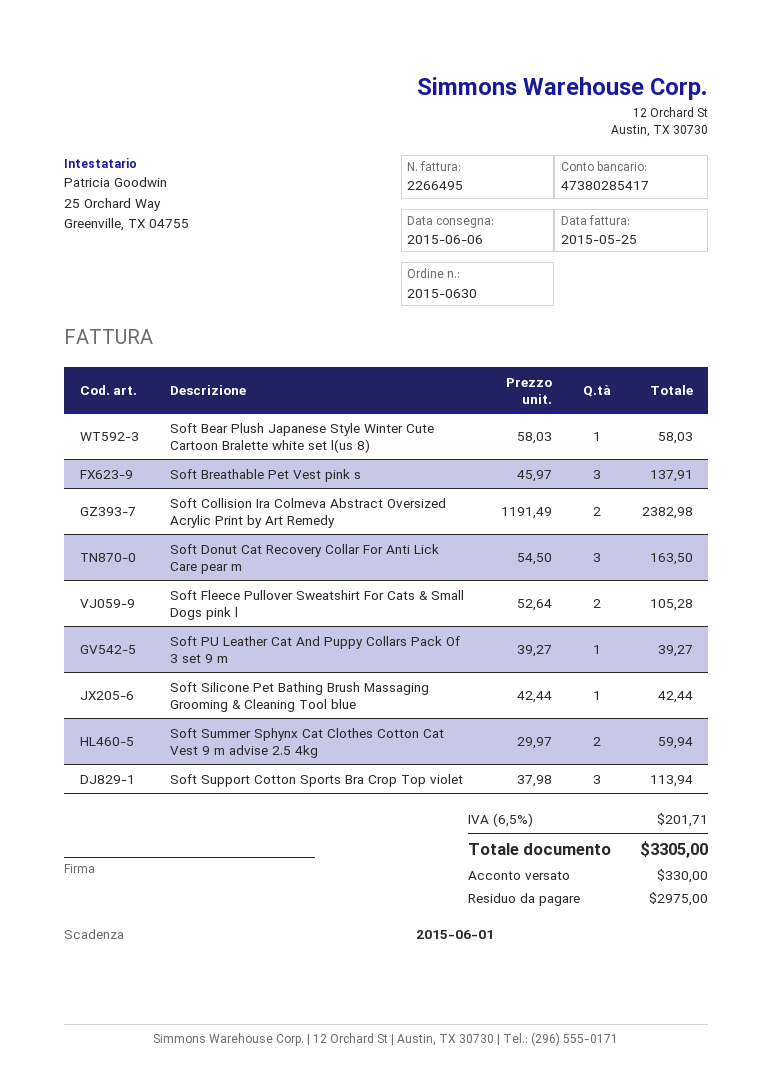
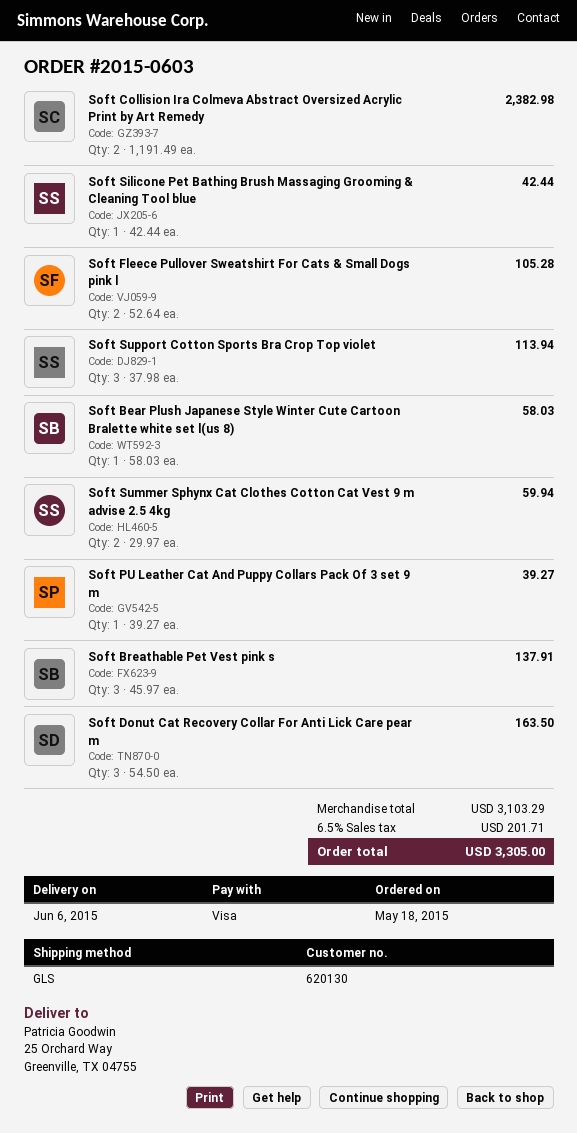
order number: 2015-0630 -> 2015-0603

